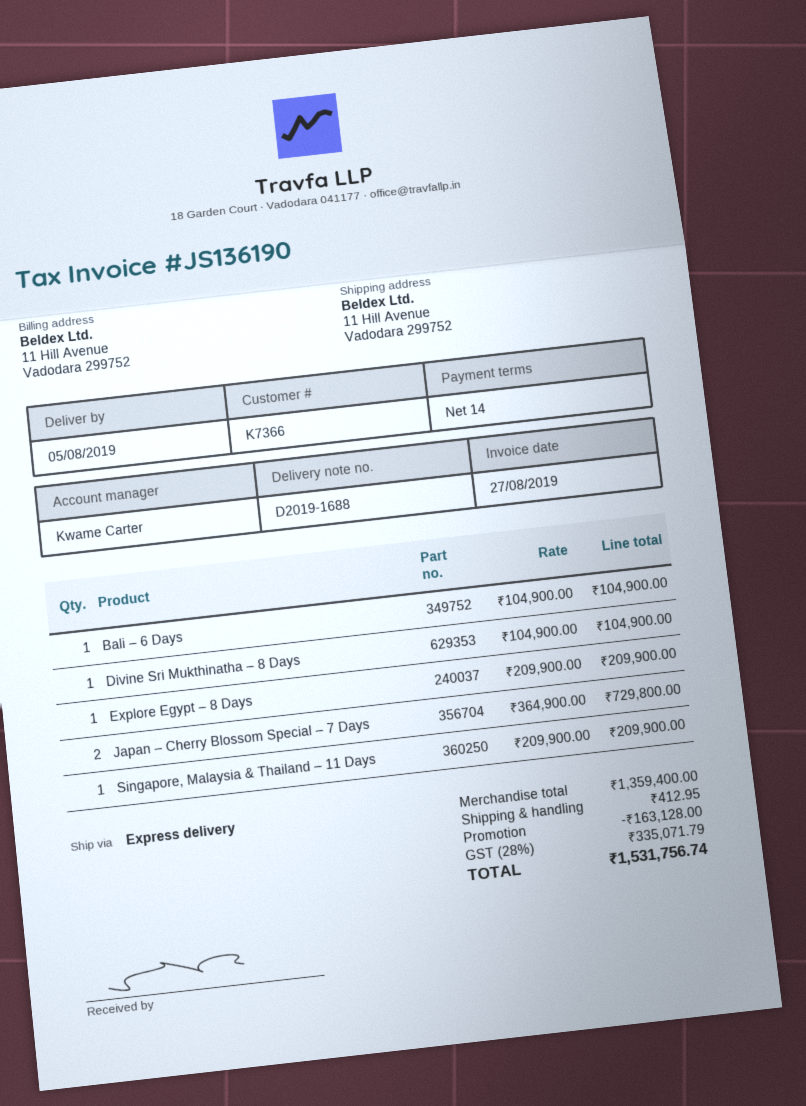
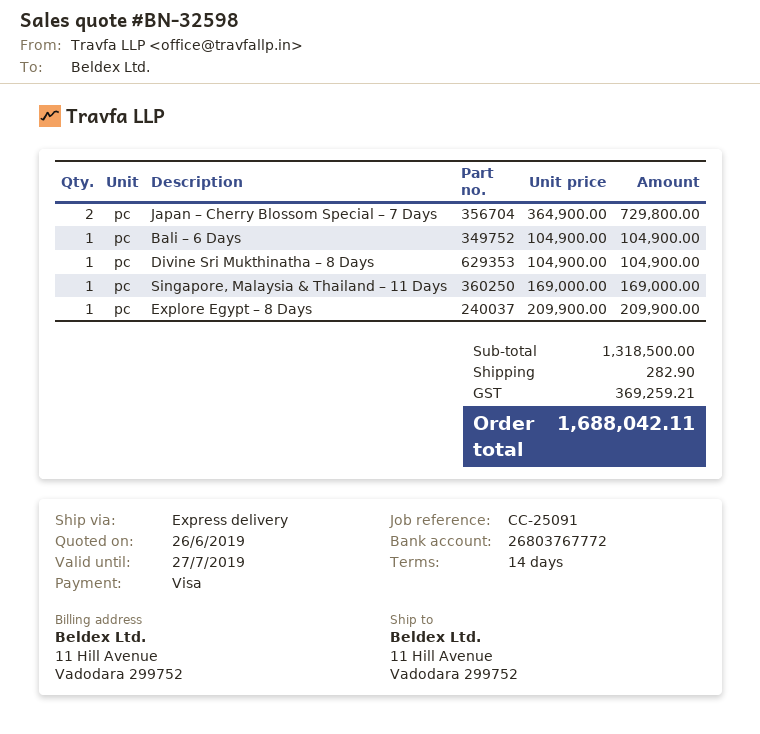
Singapore, Malaysia & Thailand – 11 Days: 1 x 209900.00 = 209900.00 -> 1 x 169000.00 = 169000.00
subtotal: 1359400.00 -> 1318500.00
discount: 163128.00 -> none
shipping: 412.95 -> 282.90
tax: 335071.79 -> 369259.21
total: 1531756.74 -> 1688042.11

